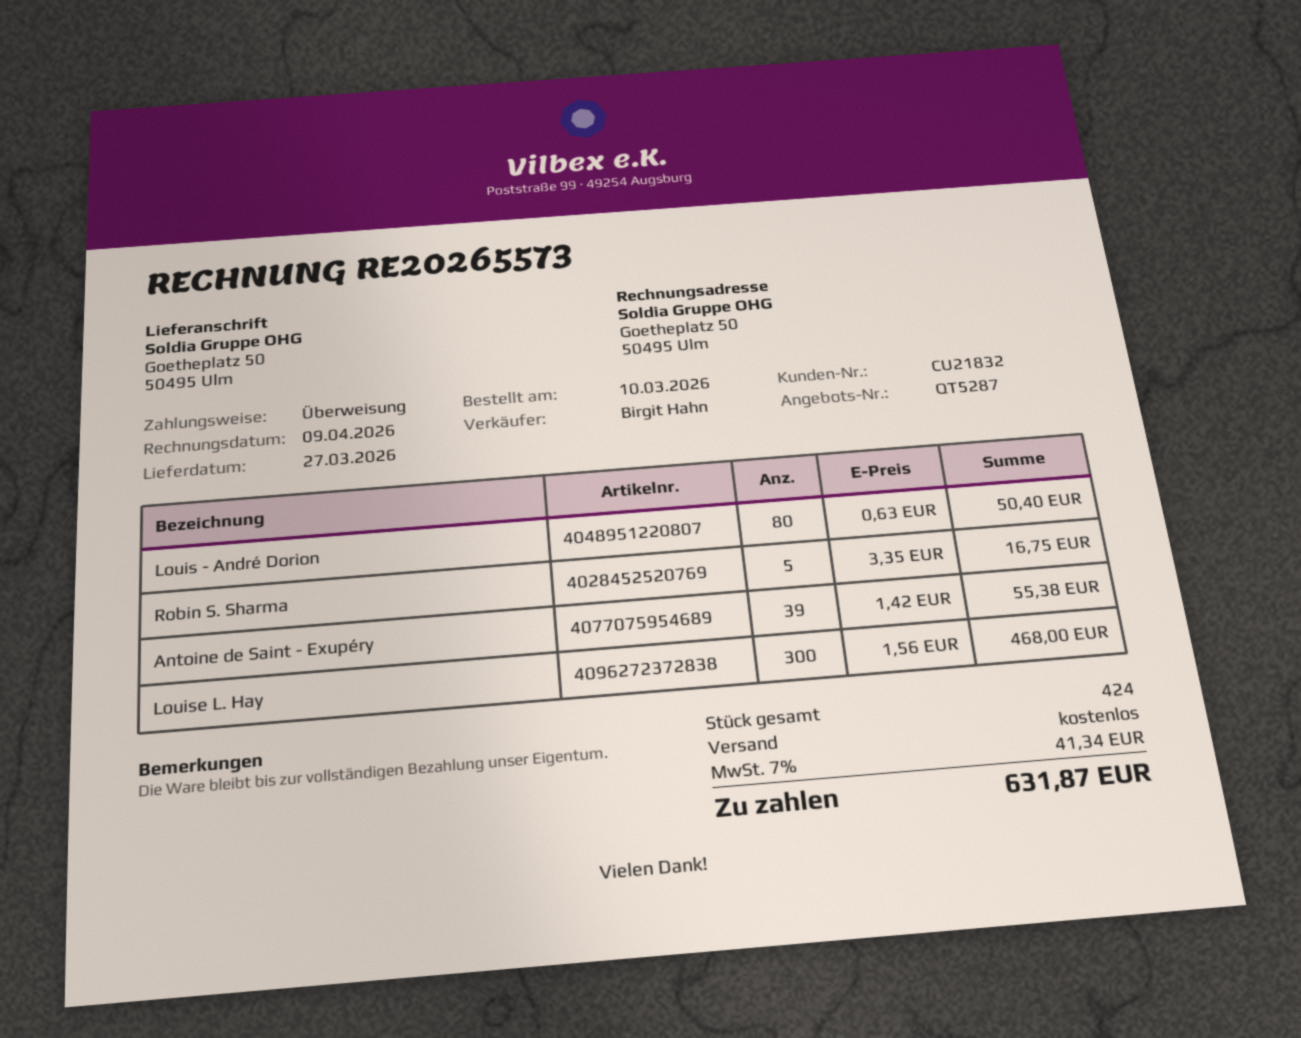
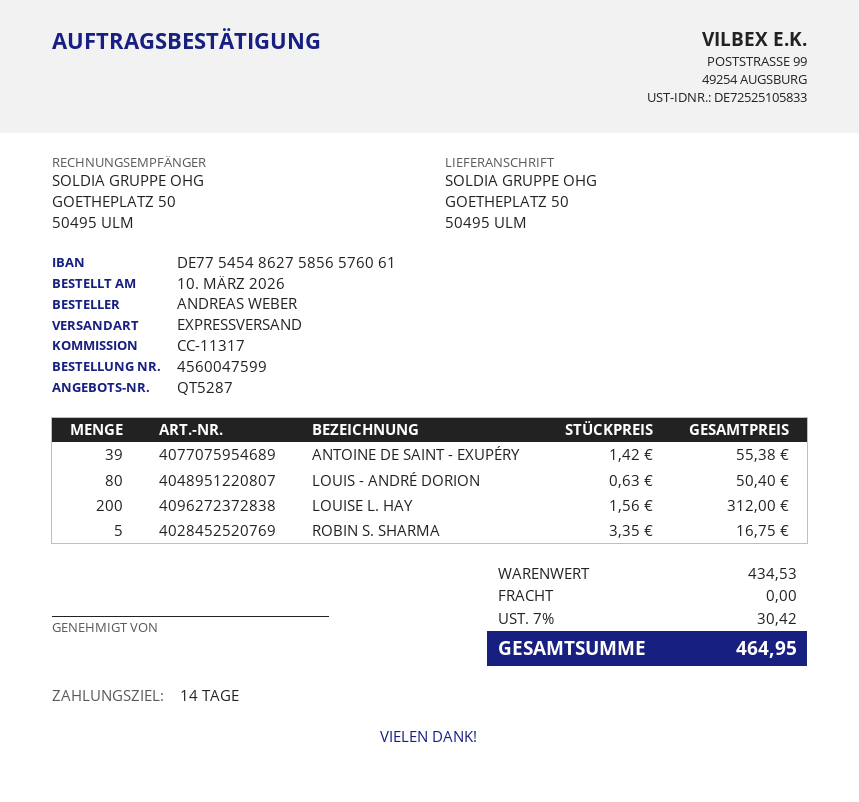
Louise L. Hay: 300 x 1.56 = 468.00 -> 200 x 1.56 = 312.00
tax: 7% = 41.34 -> 7% = 30.42
total: 631.87 -> 464.95

